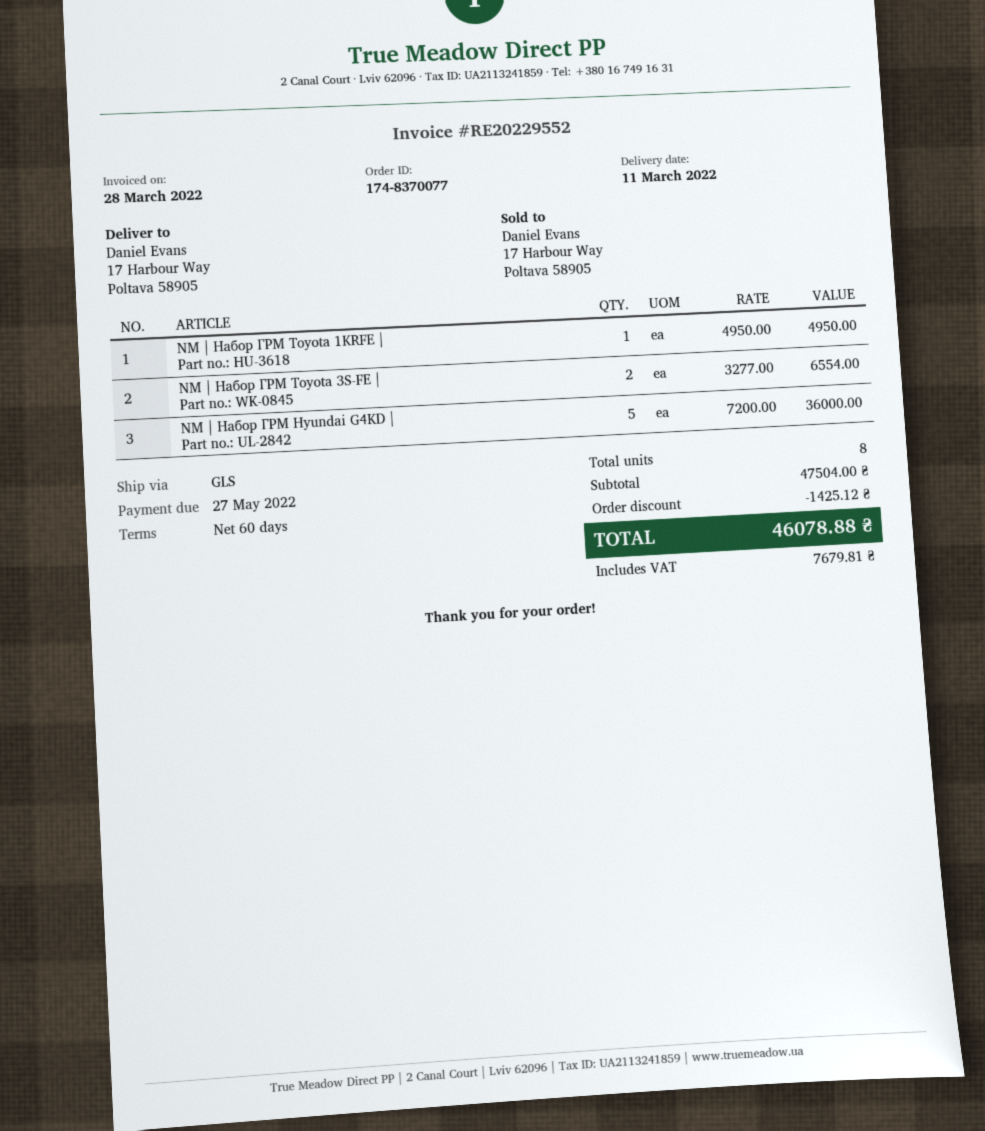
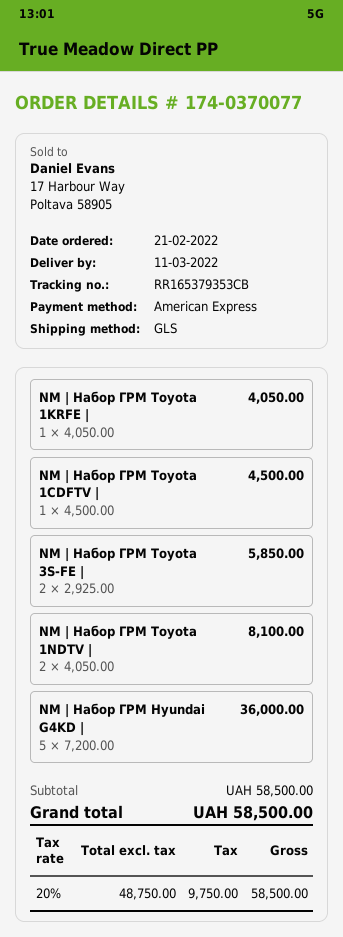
order number: 174-8370077 -> 174-0370077
NM | Набор ГРМ Toyota 1KRFE |: 1 x 4950.00 = 4950.00 -> 1 x 4050.00 = 4050.00
NM | Набор ГРМ Toyota 3S-FE |: 2 x 3277.00 = 6554.00 -> 2 x 2925.00 = 5850.00
NM | Набор ГРМ Toyota 1CDFTV |: none -> 1 x 4500.00 = 4500.00
NM | Набор ГРМ Toyota 1NDTV |: none -> 2 x 4050.00 = 8100.00
subtotal: 47504.00 -> 58500.00
discount: 1425.12 -> none
tax: 7679.81 -> 9750.00
total: 46078.88 -> 58500.00

